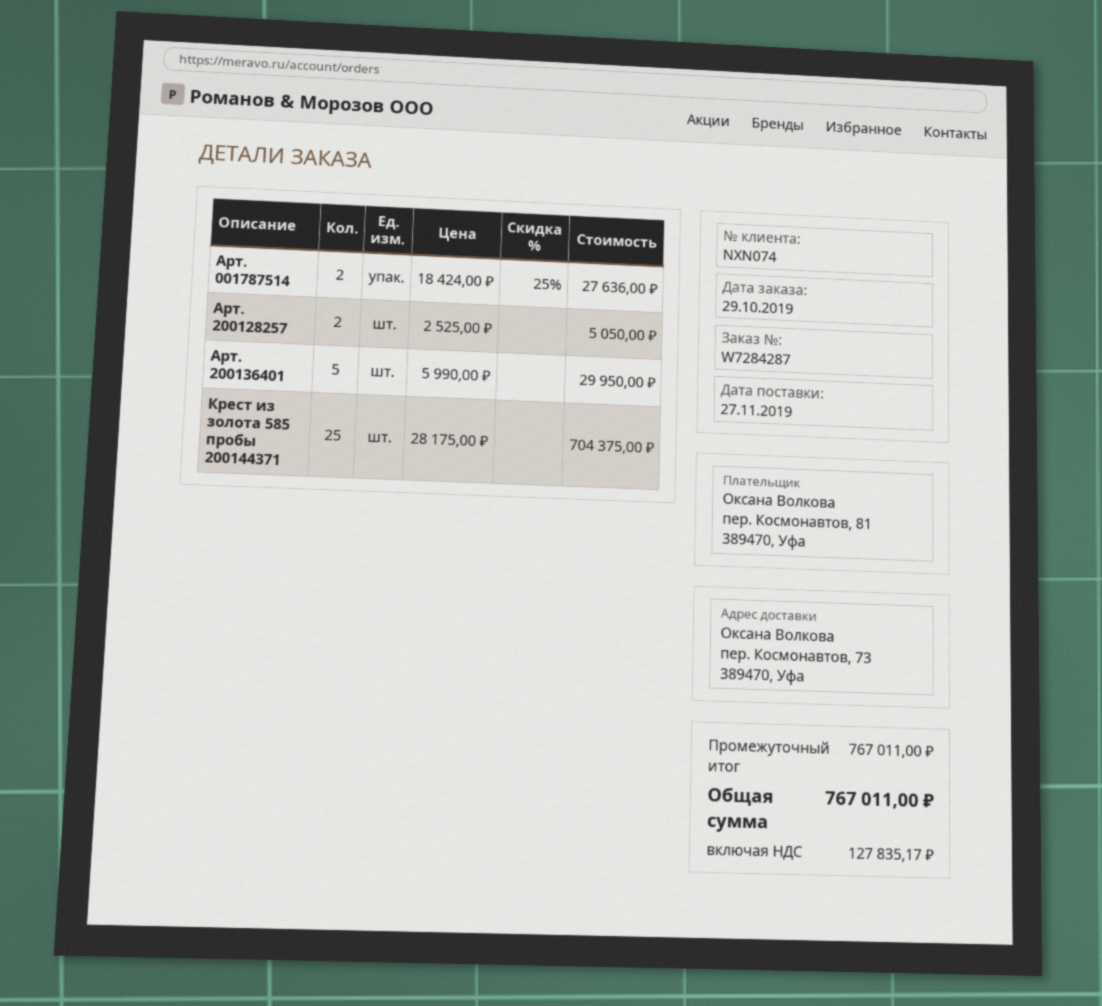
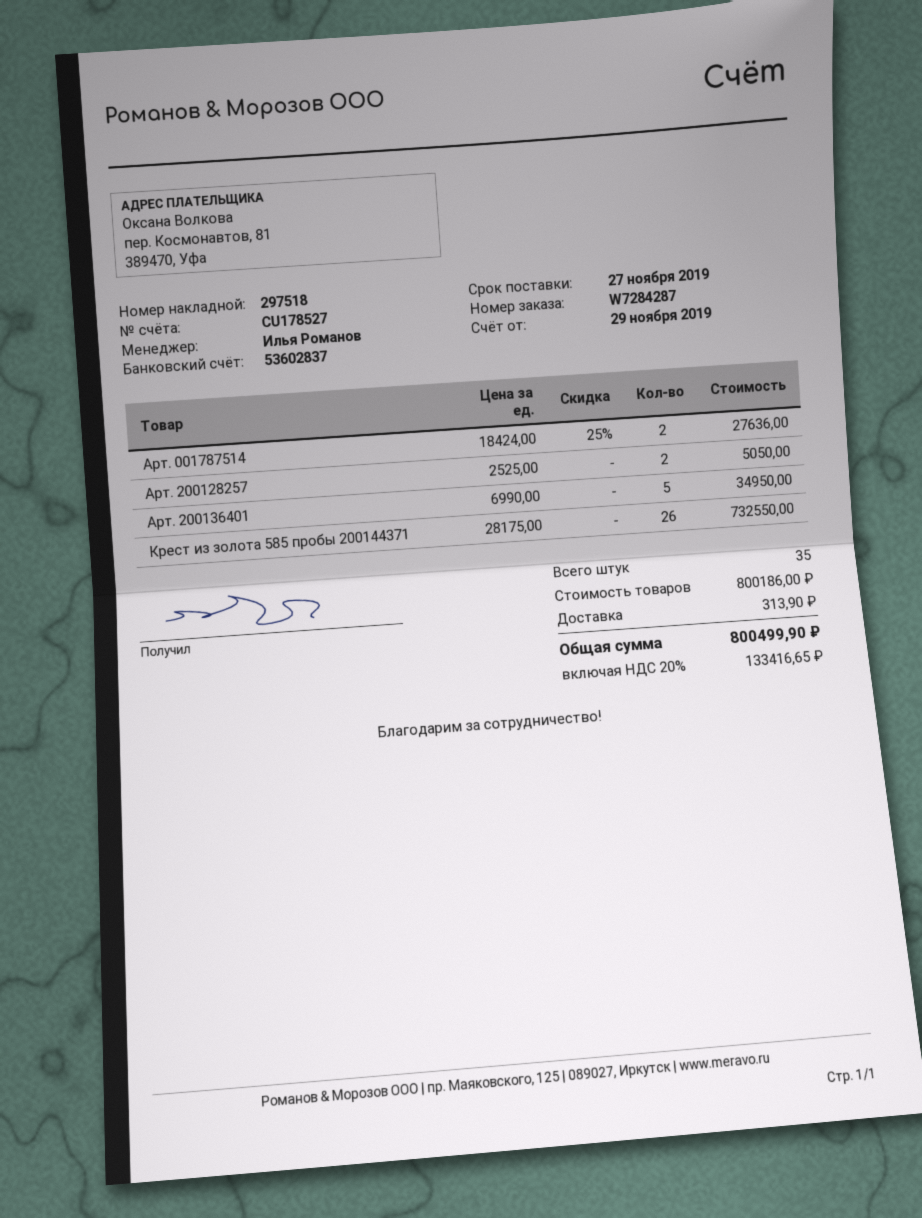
Арт. 200136401: 5 x 5990.00 = 29950.00 -> 5 x 6990.00 = 34950.00
Крест из золота 585 пробы 200144371: 25 x 28175.00 = 704375.00 -> 26 x 28175.00 = 732550.00
subtotal: 767011.00 -> 800186.00
shipping: none -> 313.90
tax: 127835.17 -> 133416.65
total: 767011.00 -> 800499.90

